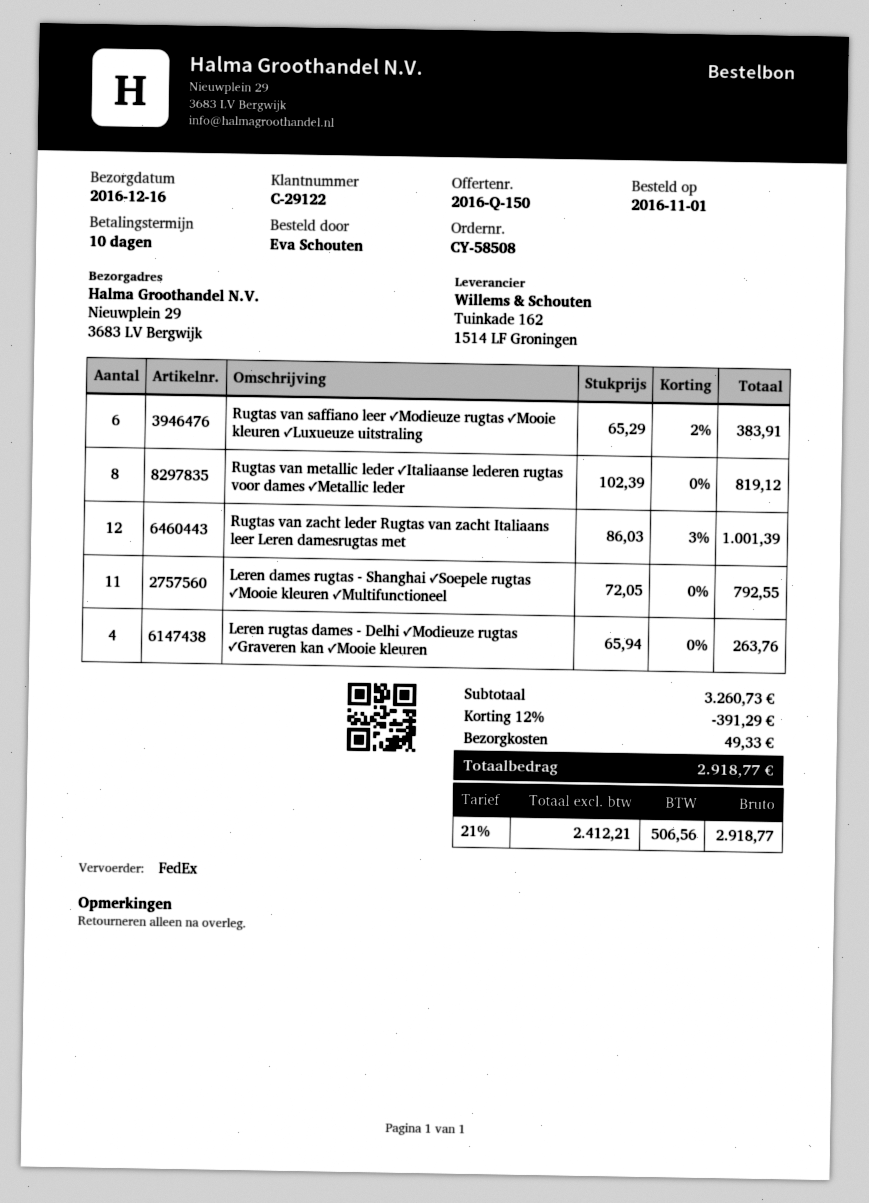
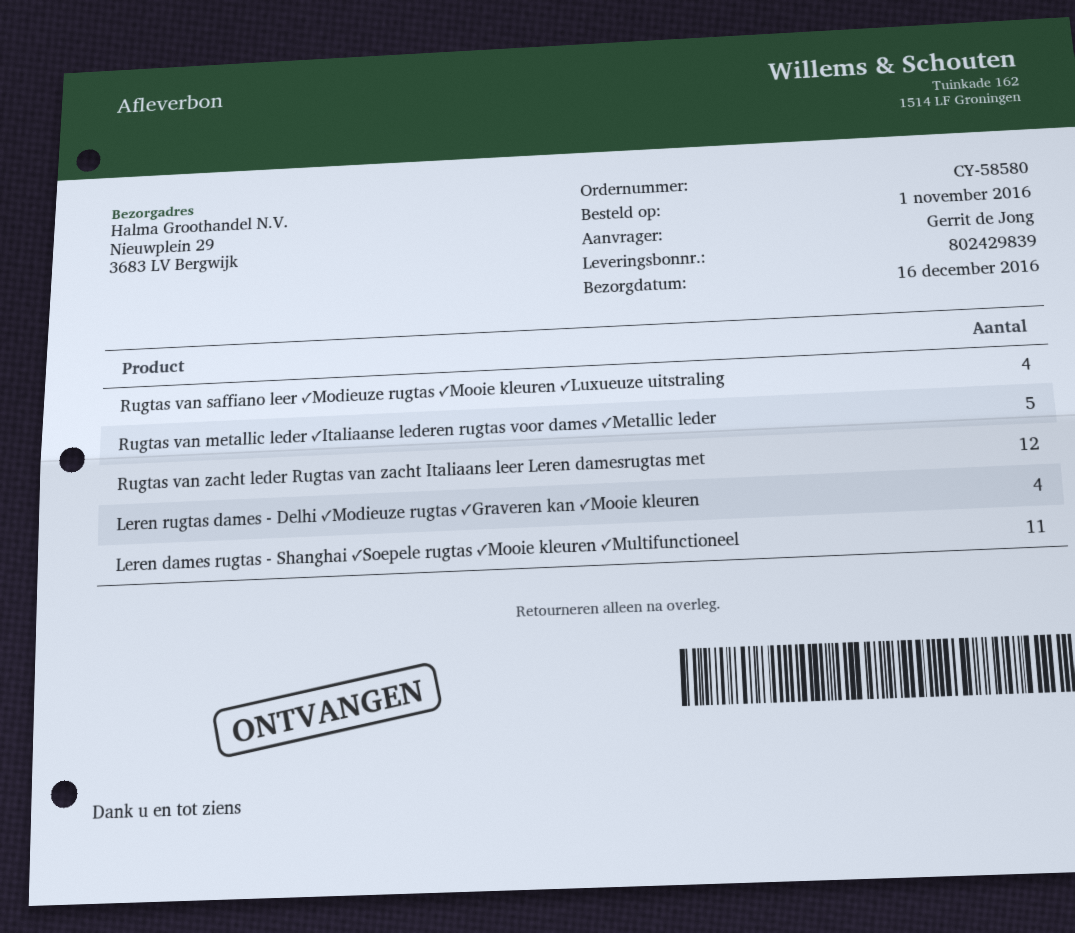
order number: CY-58508 -> CY-58580
ordered by: Eva Schouten -> Gerrit de Jong
Rugtas van saffiano leer ✓Modieuze rugtas ✓Mooie kleuren ✓Luxueuze uitstraling: 6 -> 4
Rugtas van metallic leder ✓Italiaanse lederen rugtas voor dames ✓Metallic leder: 8 -> 5

